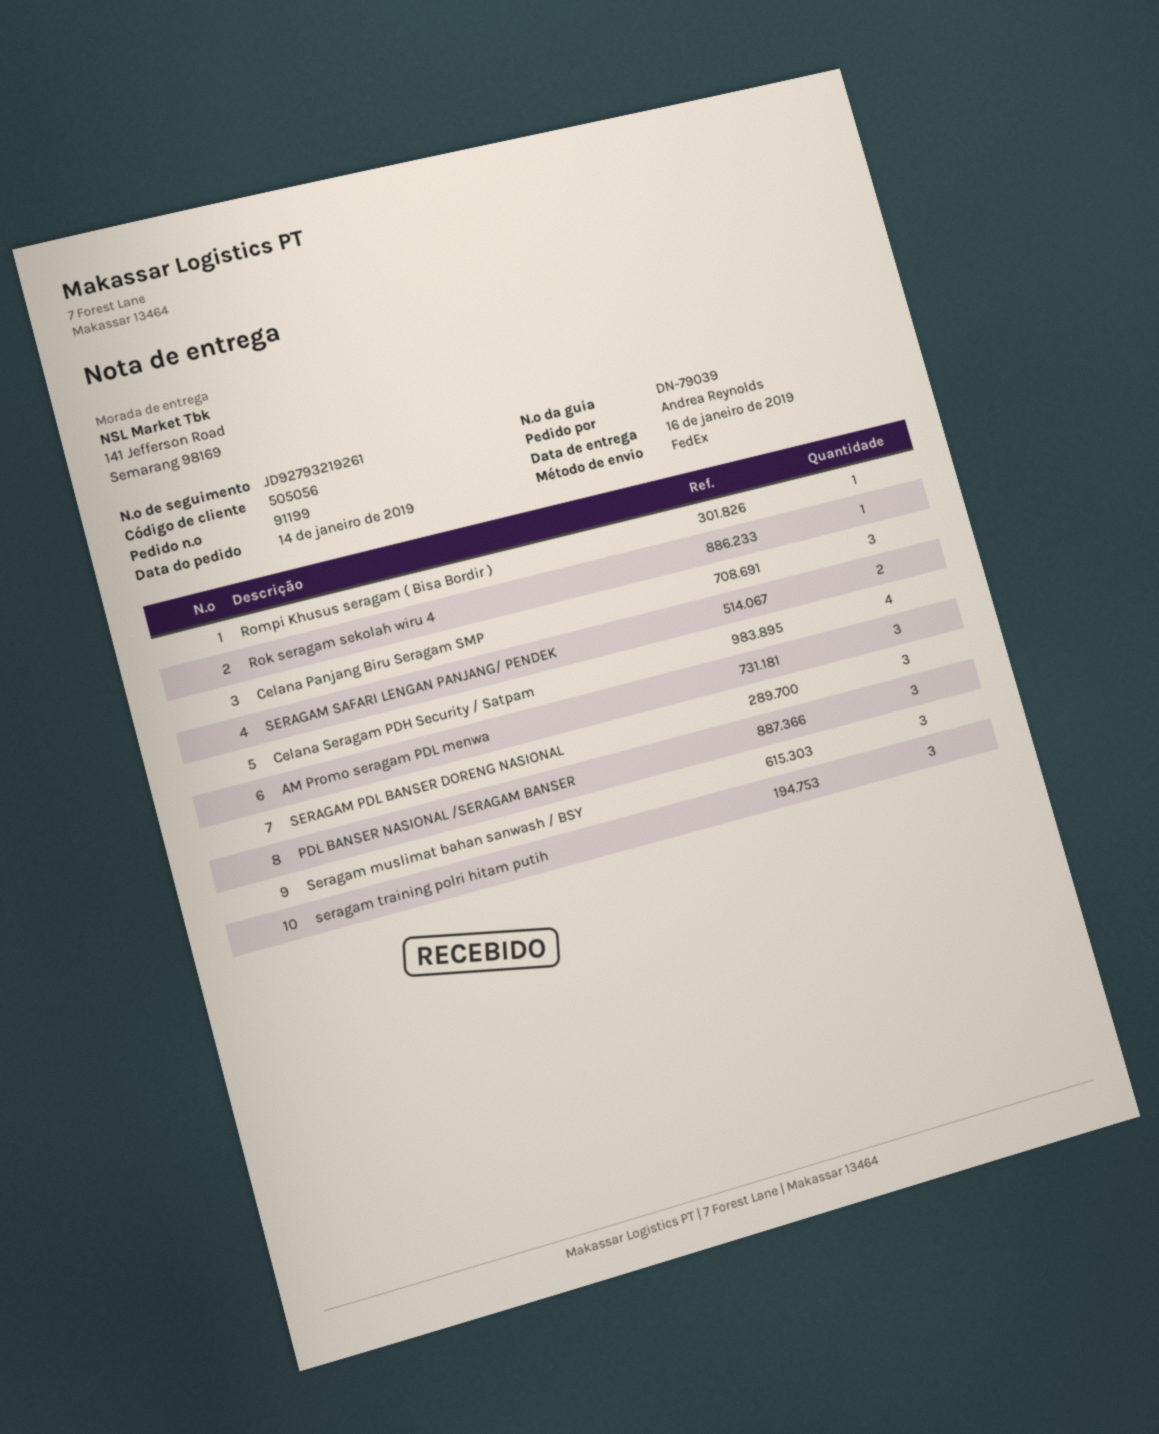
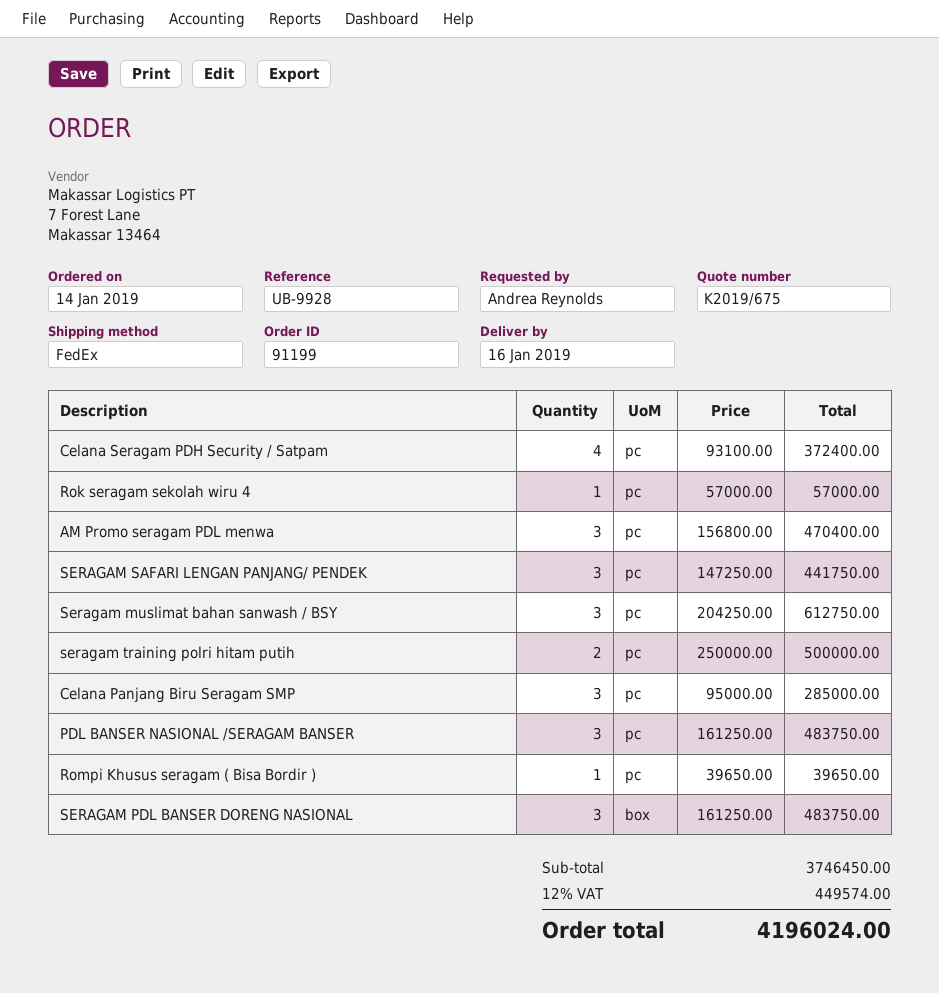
SERAGAM SAFARI LENGAN PANJANG/ PENDEK: 2 -> 3
seragam training polri hitam putih: 3 -> 2

